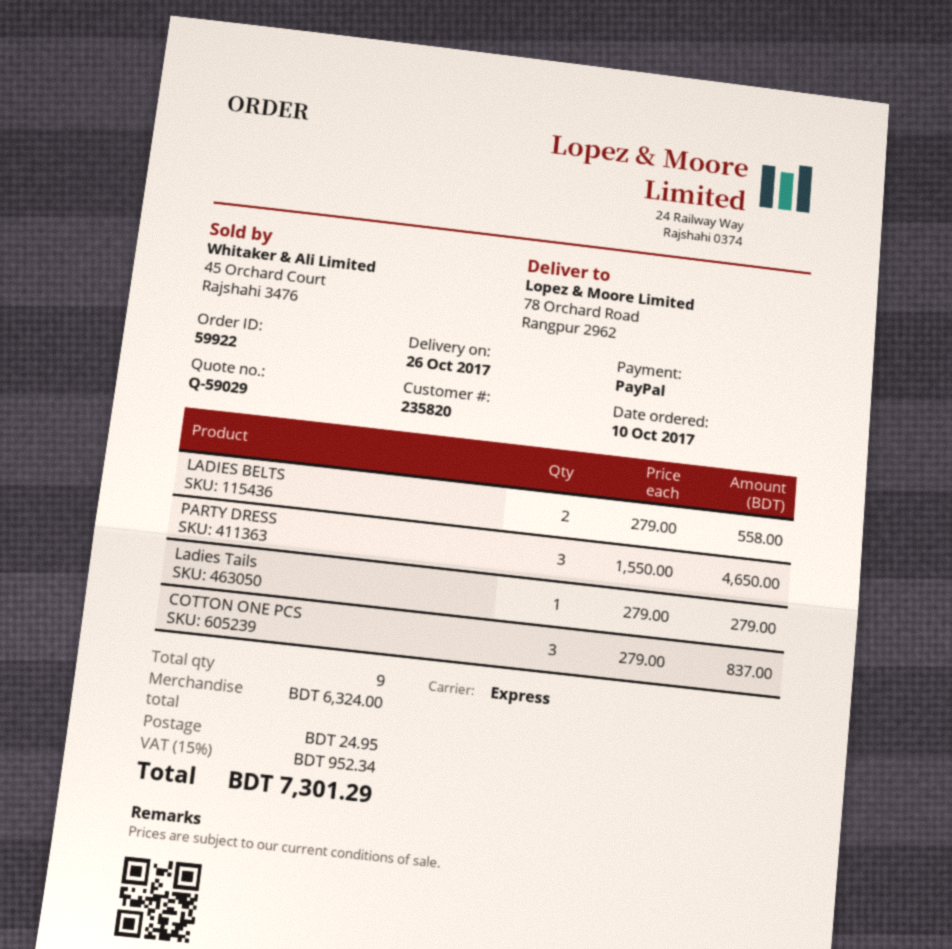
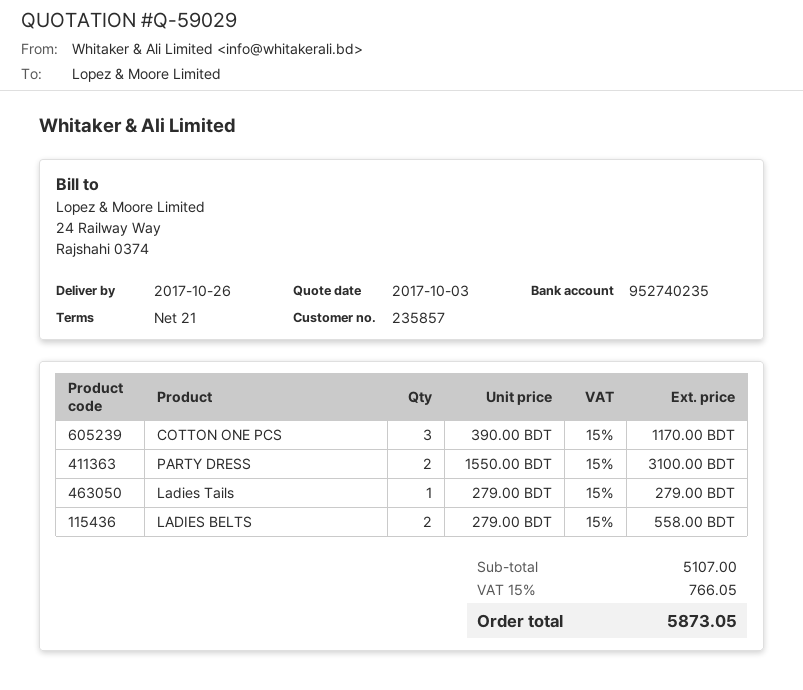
customer number: 235820 -> 235857
PARTY DRESS: 3 x 1550.00 = 4650.00 -> 2 x 1550.00 = 3100.00
COTTON ONE PCS: 3 x 279.00 = 837.00 -> 3 x 390.00 = 1170.00
subtotal: 6324.00 -> 5107.00
shipping: 24.95 -> none
tax: 15% = 952.34 -> 15% = 766.05
total: 7301.29 -> 5873.05

